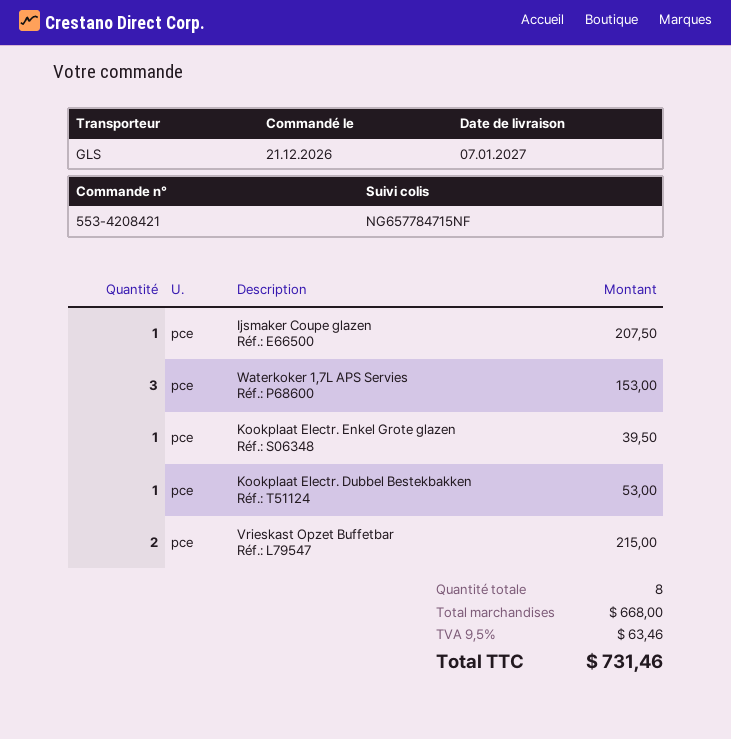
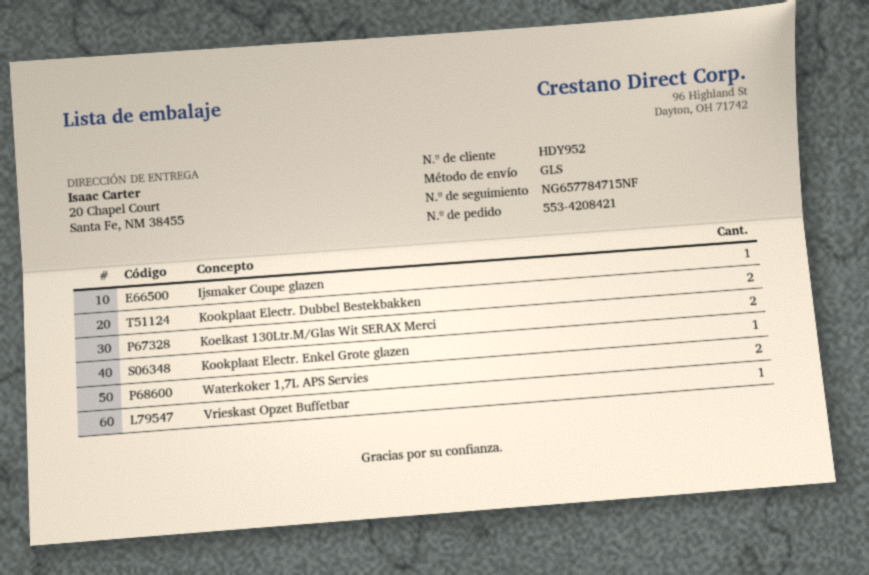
Waterkoker 1,7L APS Servies: 3 -> 2
Kookplaat Electr. Dubbel Bestekbakken: 1 -> 2
Vrieskast Opzet Buffetbar: 2 -> 1
Koelkast 130Ltr.M/Glas Wit SERAX Merci: none -> 2

